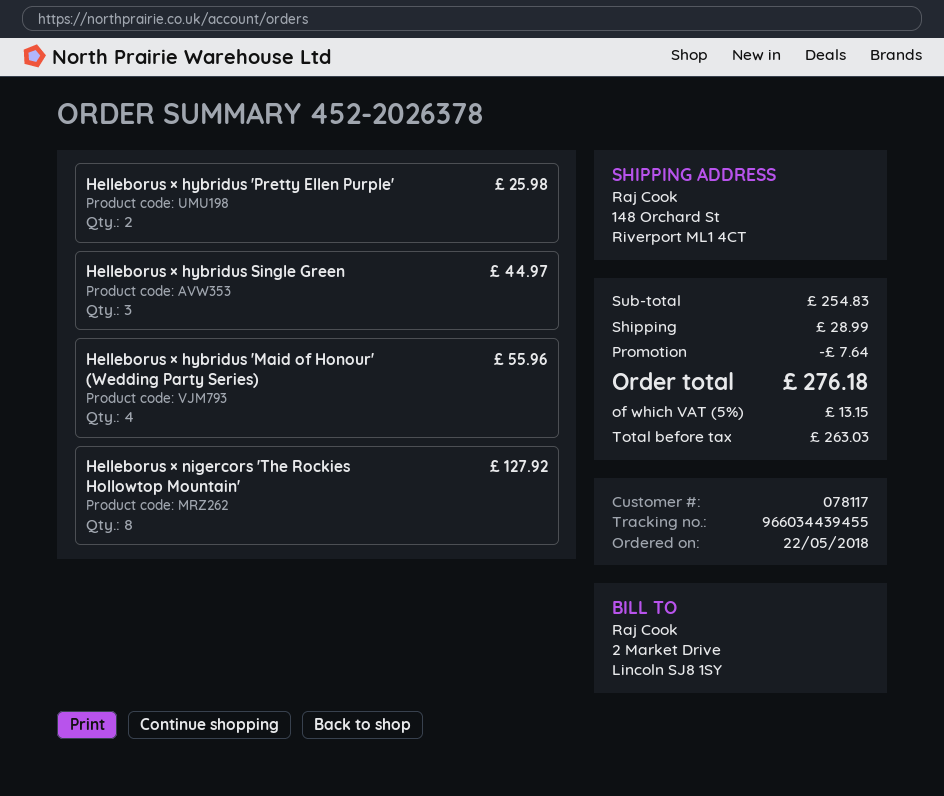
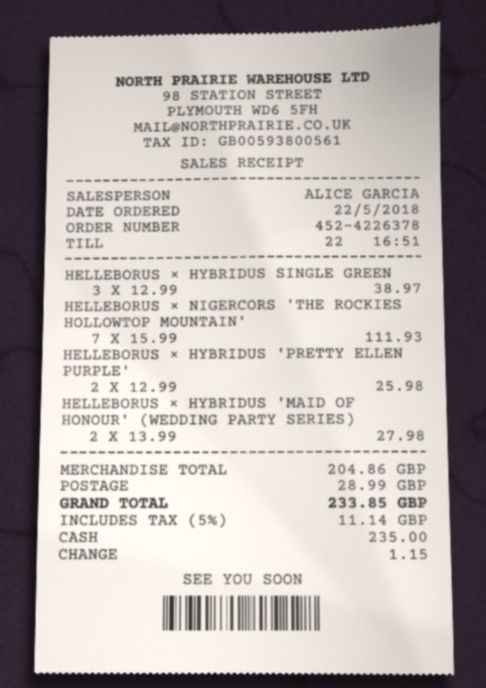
order number: 452-2026378 -> 452-4226378
Helleborus × hybridus Single Green: 3 for 44.97 -> 3 for 38.97
Helleborus × hybridus 'Maid of Honour' (Wedding Party Series): 4 for 55.96 -> 2 for 27.98
Helleborus × nigercors 'The Rockies Hollowtop Mountain': 8 for 127.92 -> 7 for 111.93
subtotal: 254.83 -> 204.86
discount: 7.64 -> none
tax: 5% = 13.15 -> 5% = 11.14
total: 276.18 -> 233.85

